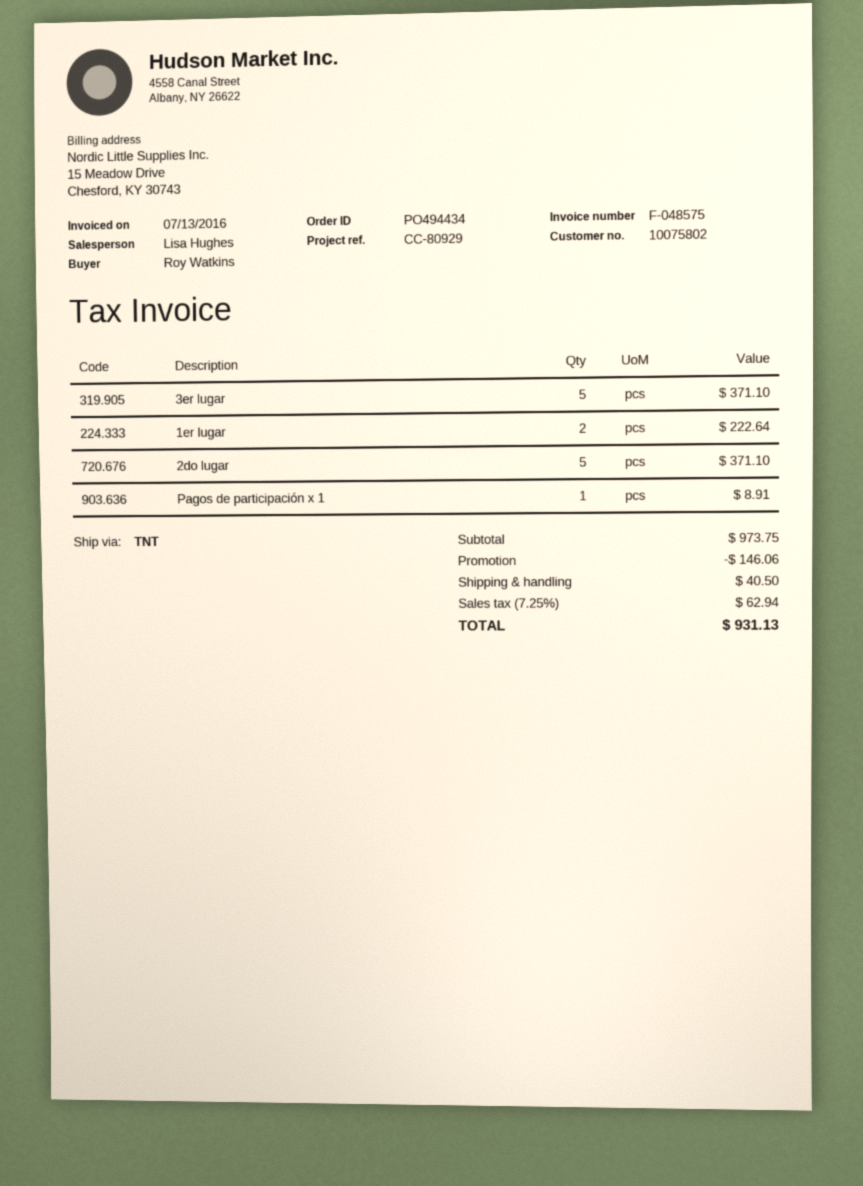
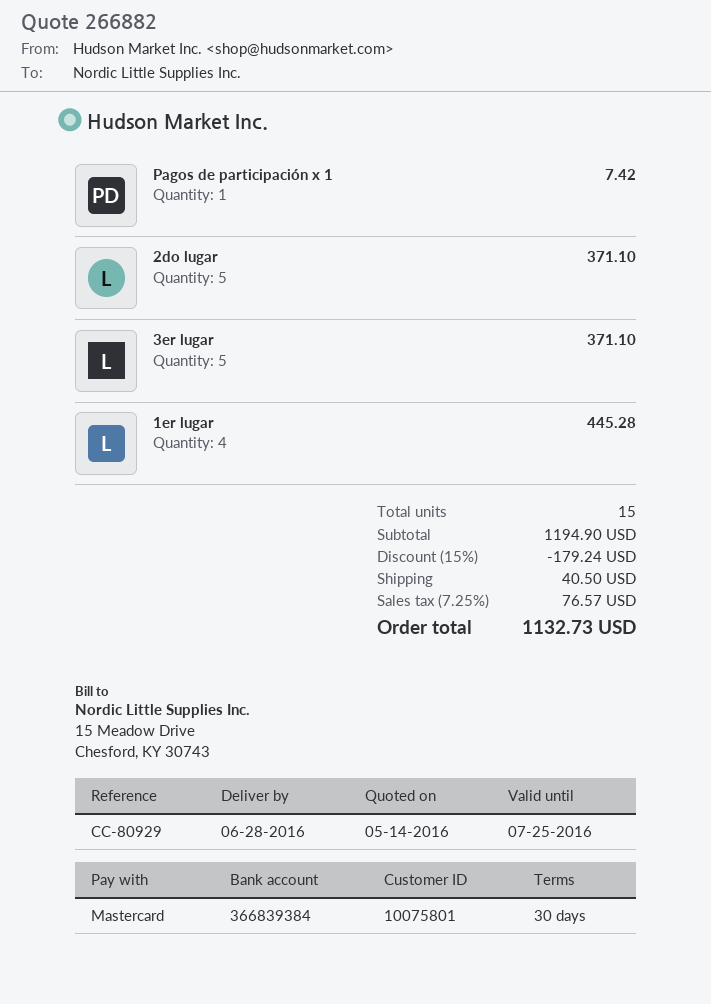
customer number: 10075802 -> 10075801
1er lugar: 2 for 222.64 -> 4 for 445.28
Pagos de participación x 1: 1 for 8.91 -> 1 for 7.42
subtotal: 973.75 -> 1194.90
discount: 146.06 -> 179.24
tax: 7.25% = 62.94 -> 7.25% = 76.57
total: 931.13 -> 1132.73

